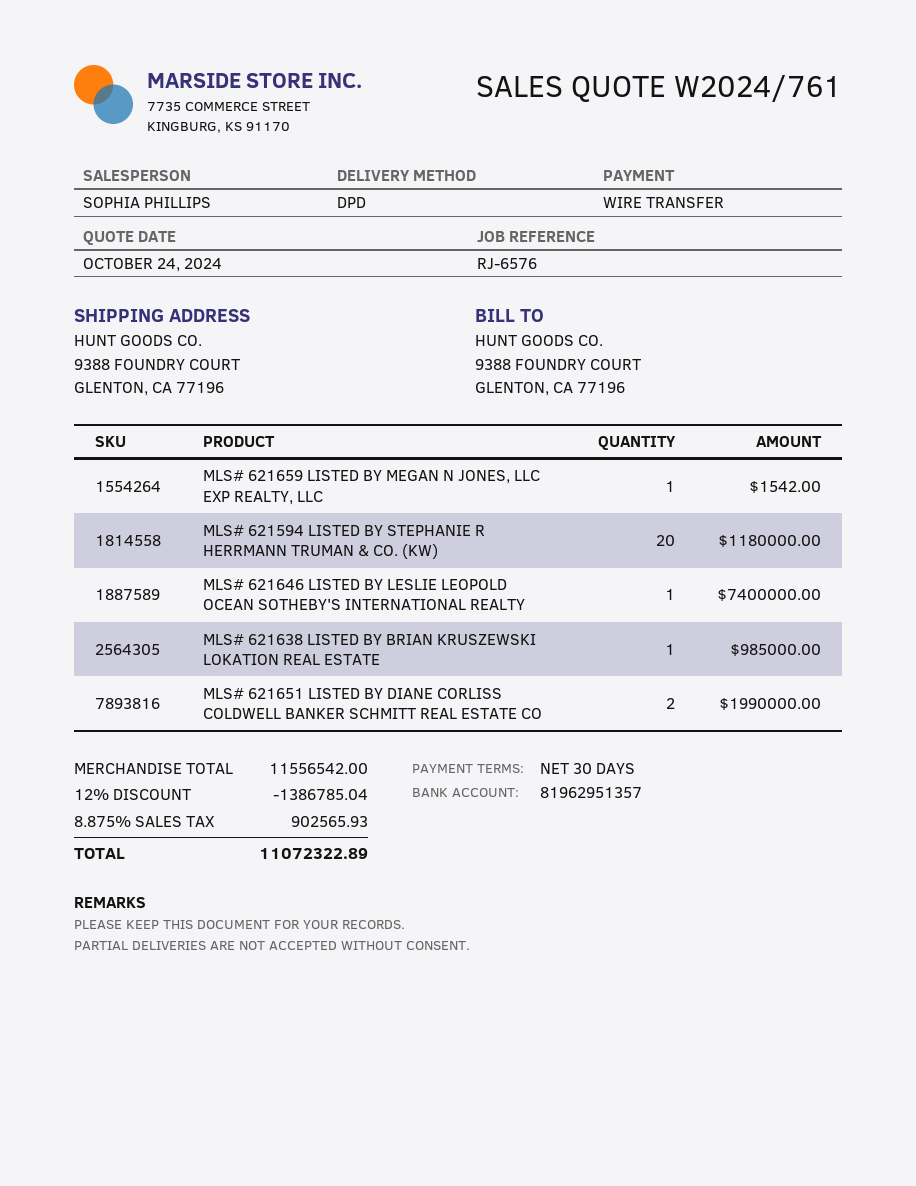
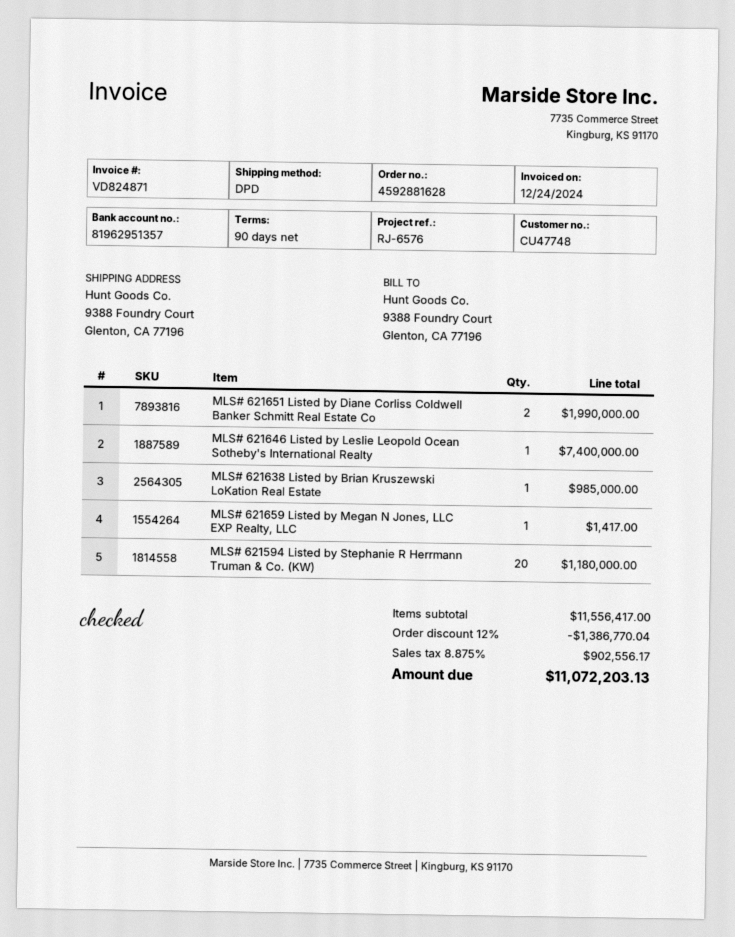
payment terms: 30 days -> 90 days
MLS# 621659 LISTED BY MEGAN N JONES, LLC EXP REALTY, LLC: 1 for 1542.00 -> 1 for 1417.00
subtotal: 11556542.00 -> 11556417.00
discount: 12% = 1386785.04 -> 12% = 1386770.04
tax: 8.875% = 902565.93 -> 8.875% = 902556.17
total: 11072322.89 -> 11072203.13

